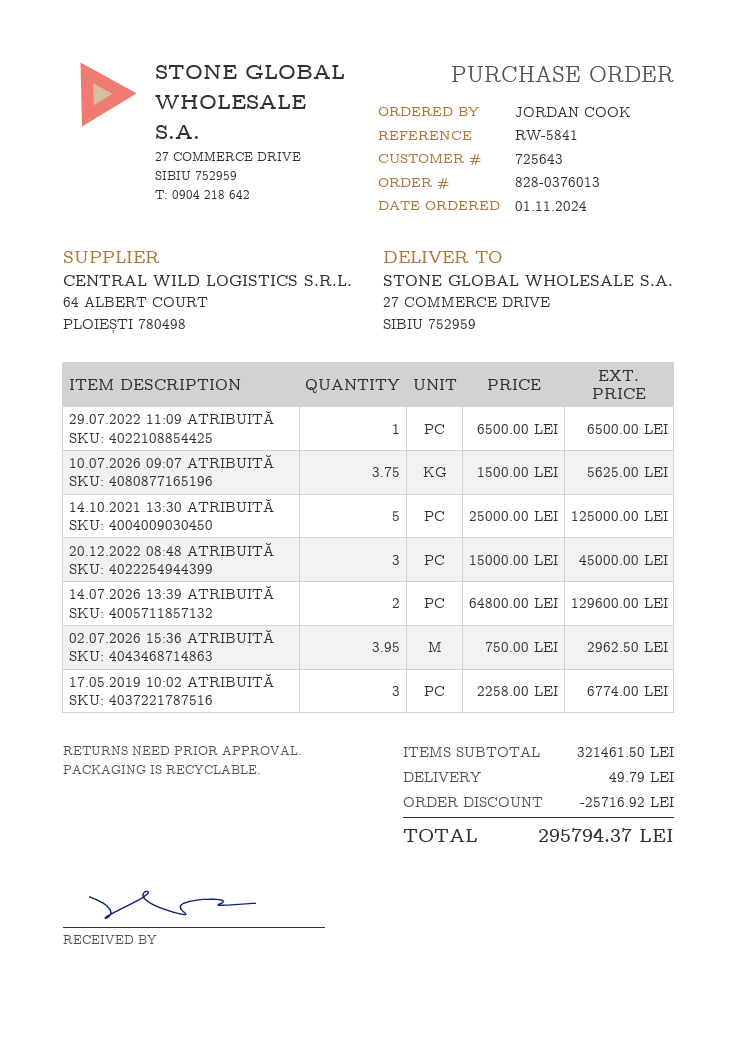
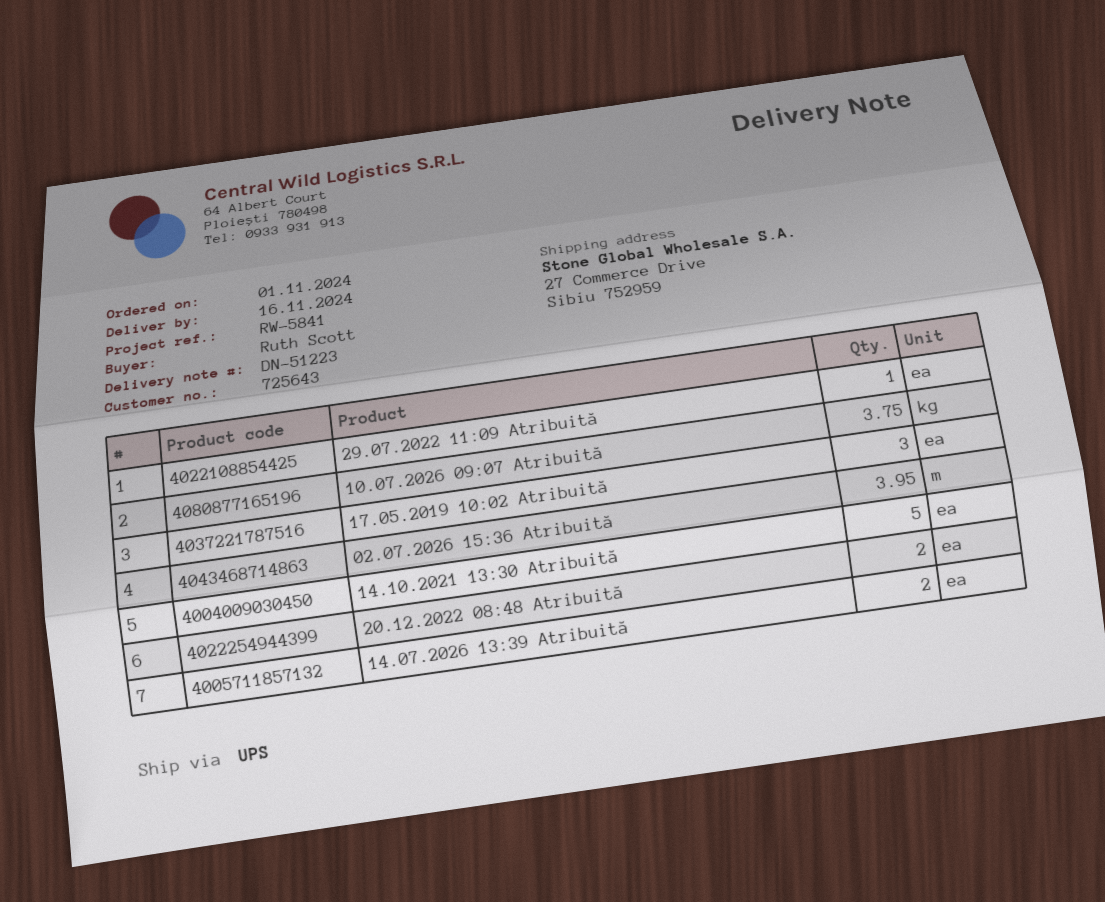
ordered by: JORDAN COOK -> Ruth Scott
20.12.2022 08:48 ATRIBUITĂ: 3 -> 2

